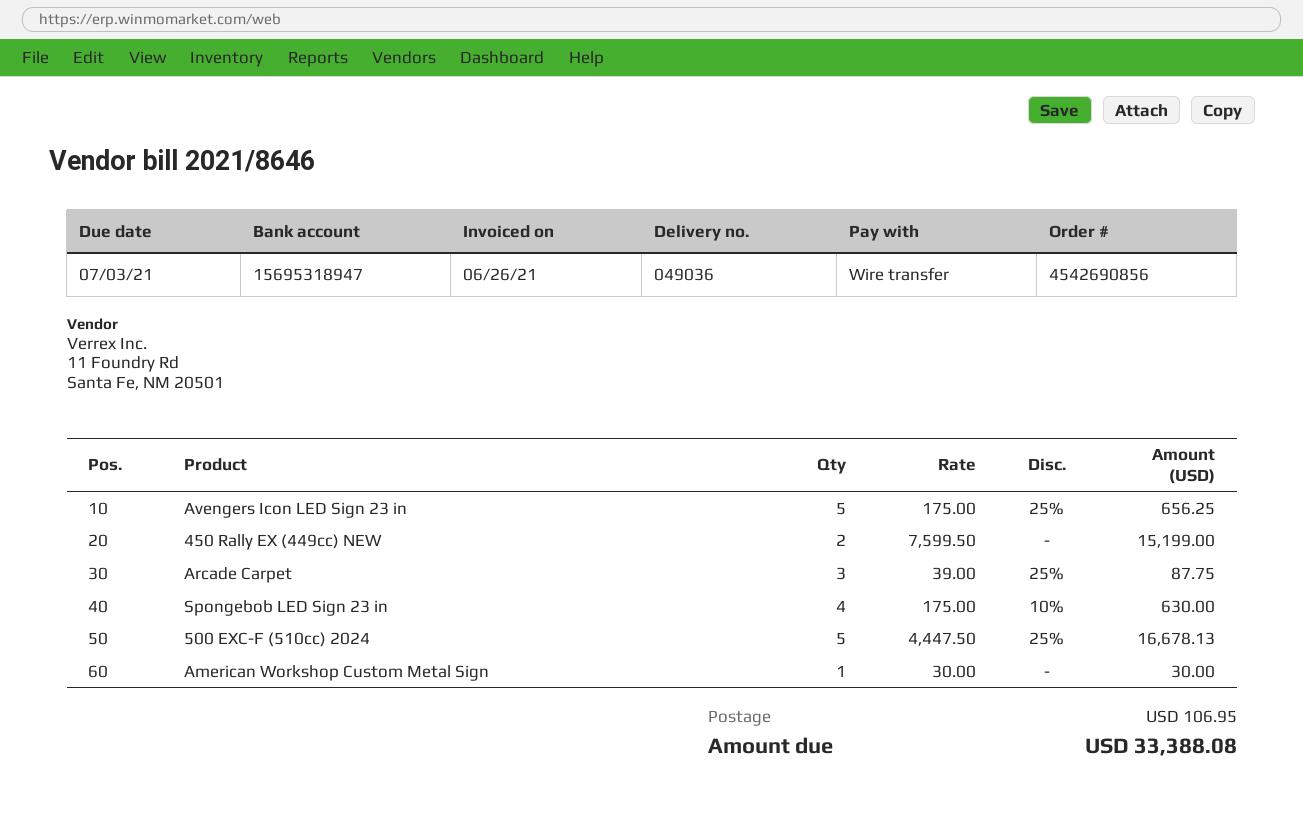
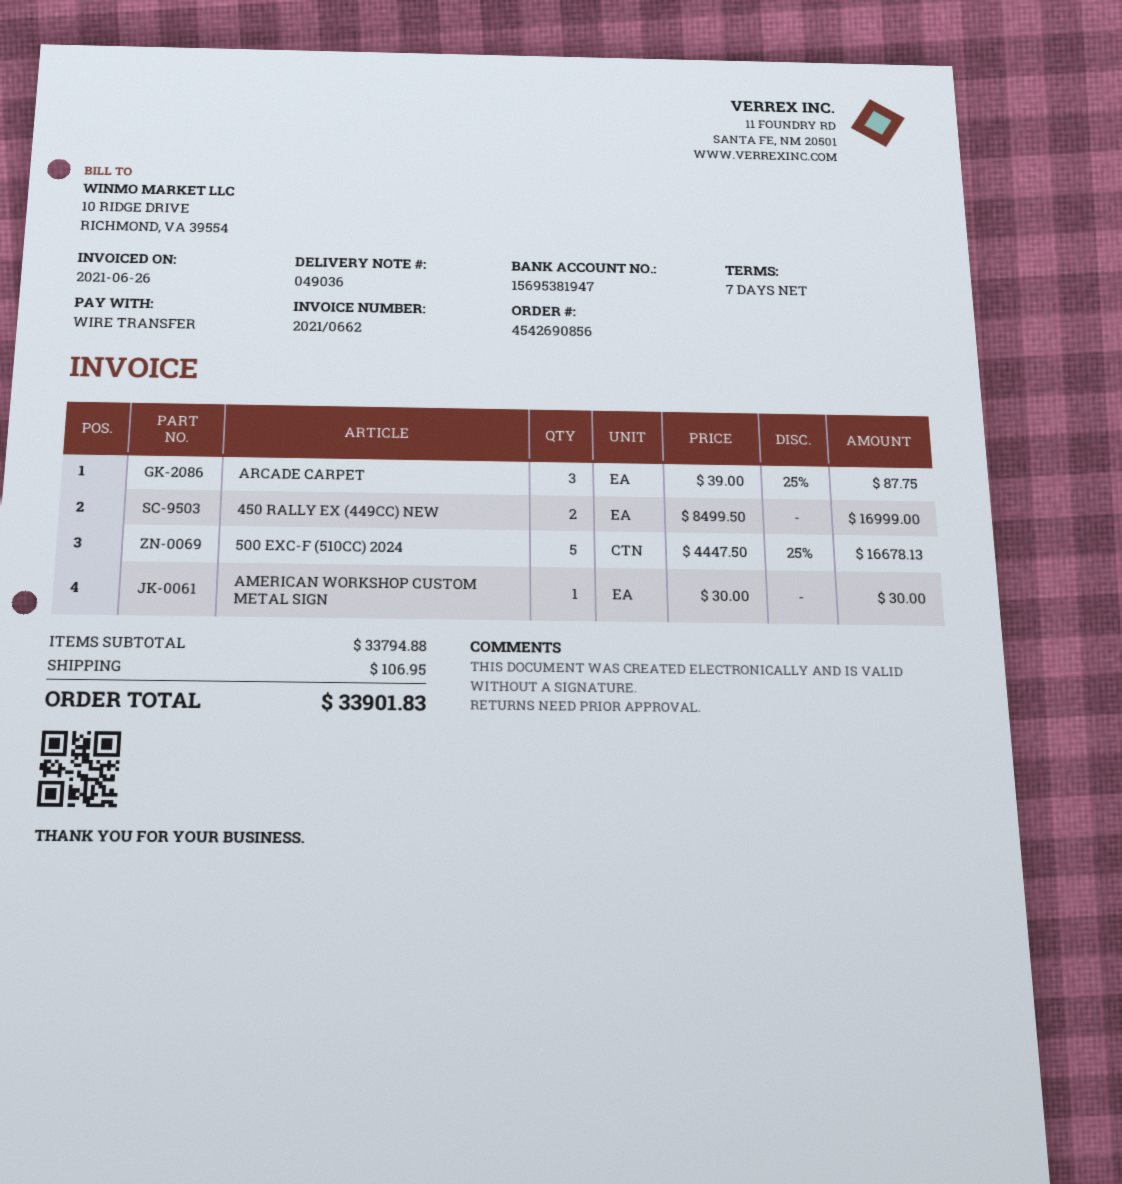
invoice number: 2021/8646 -> 2021/0662
bank account: 15695318947 -> 15695381947
Avengers Icon LED Sign 23 in: 5 x 175.00 - 25% = 656.25 -> none
450 Rally EX (449cc) NEW: 2 x 7599.50 = 15199.00 -> 2 x 8499.50 = 16999.00
Spongebob LED Sign 23 in: 4 x 175.00 - 10% = 630.00 -> none
total: 33388.08 -> 33901.83

